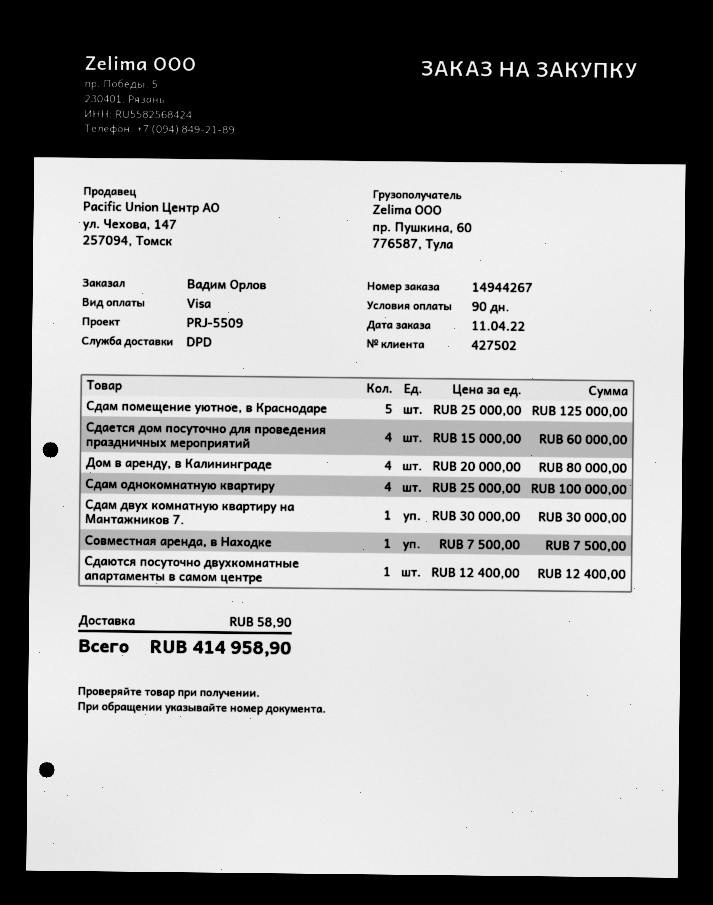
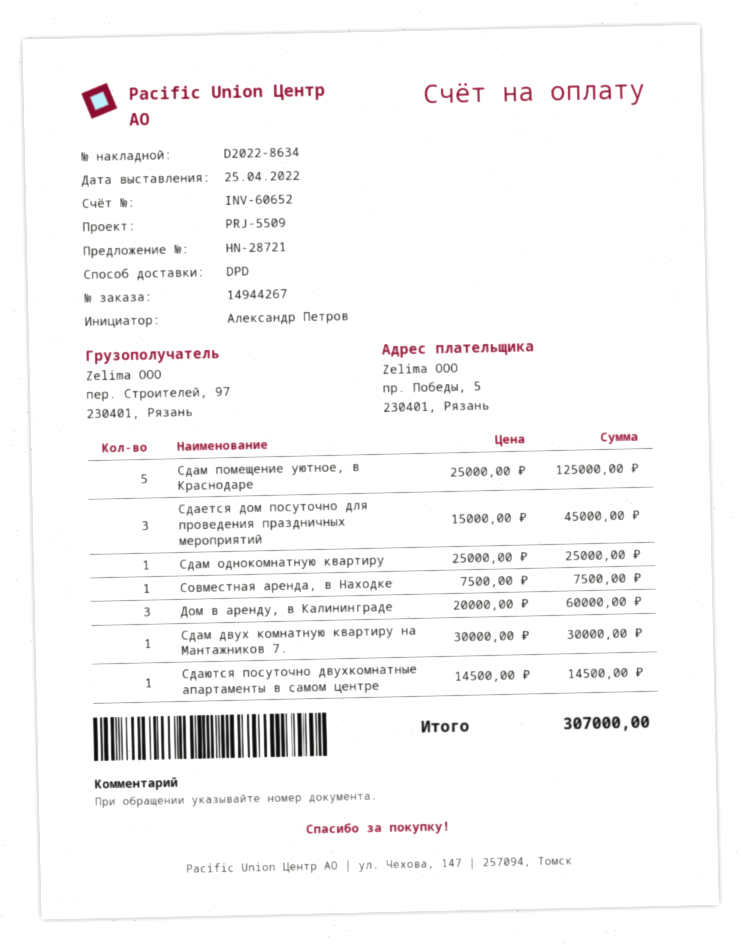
ordered by: Вадим Орлов -> Александр Петров
ship to: пр. Пушкина, 60, 776587, Тула -> пер. Строителей, 97, 230401, Рязань
Сдается дом посуточно для проведения праздничных мероприятий: 4 x 15000.00 = 60000.00 -> 3 x 15000.00 = 45000.00
Дом в аренду, в Калининграде: 4 x 20000.00 = 80000.00 -> 3 x 20000.00 = 60000.00
Сдам однокомнатную квартиру: 4 x 25000.00 = 100000.00 -> 1 x 25000.00 = 25000.00
Сдаются посуточно двухкомнатные апартаменты в самом центре: 1 x 12400.00 = 12400.00 -> 1 x 14500.00 = 14500.00
shipping: 58.90 -> none
total: 414958.90 -> 307000.00

